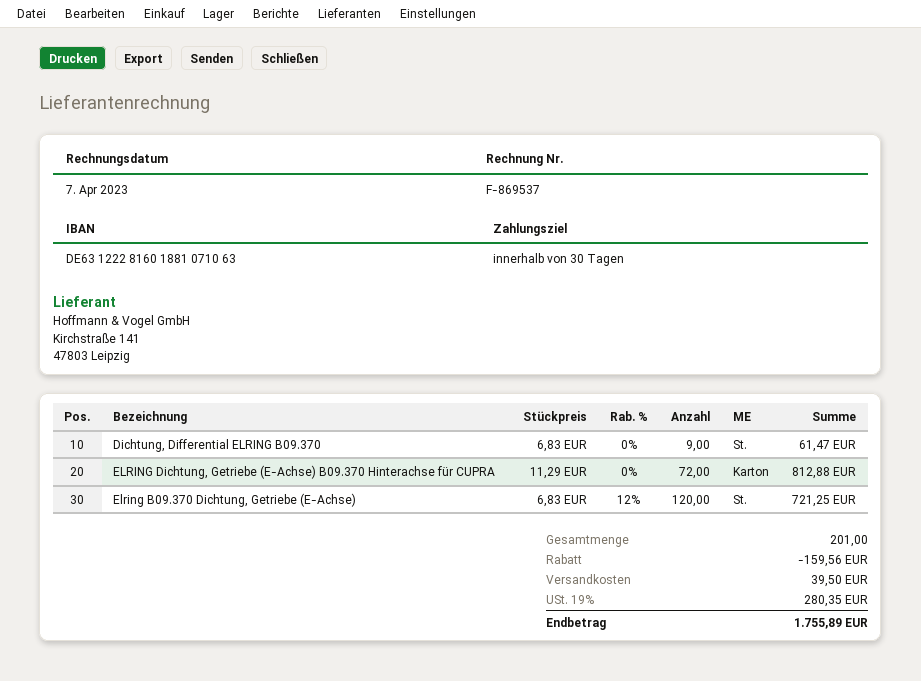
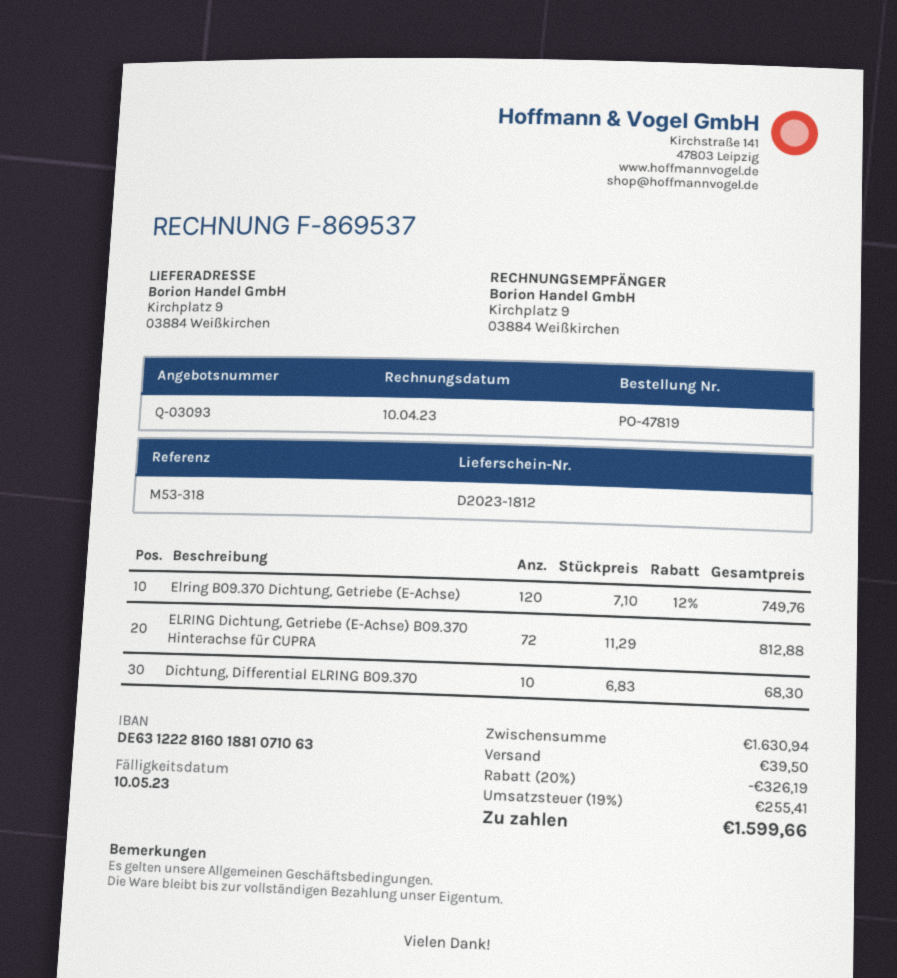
invoice date: 2023-04-07 -> 2023-04-10
Dichtung, Differential ELRING B09.370: 9 x 6.83 = 61.47 -> 10 x 6.83 = 68.30
Elring B09.370 Dichtung, Getriebe (E-Achse): 120 x 6.83 - 12% = 721.25 -> 120 x 7.10 - 12% = 749.76
discount: 159.56 -> 326.19
tax: 19% = 280.35 -> 19% = 255.41
total: 1755.89 -> 1599.66

